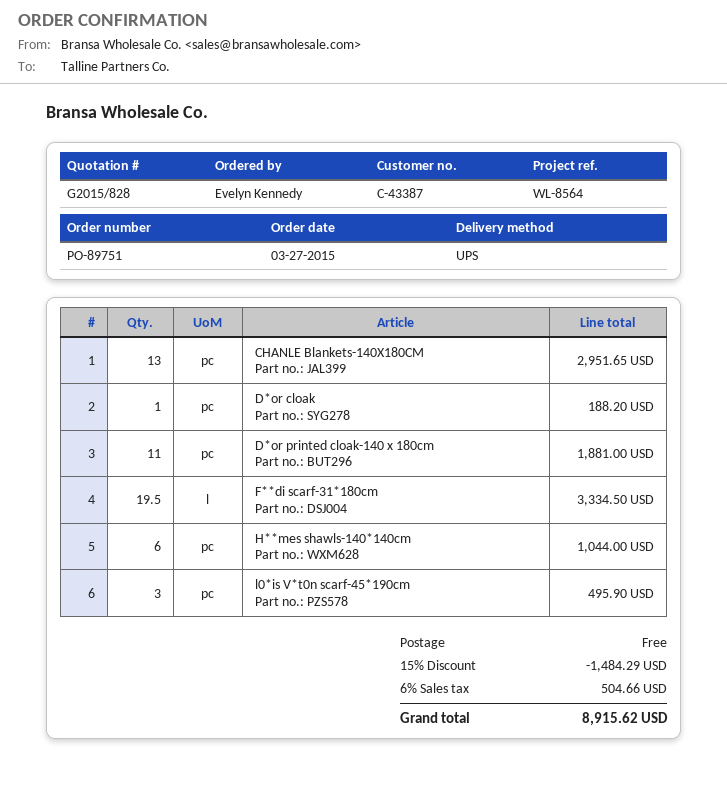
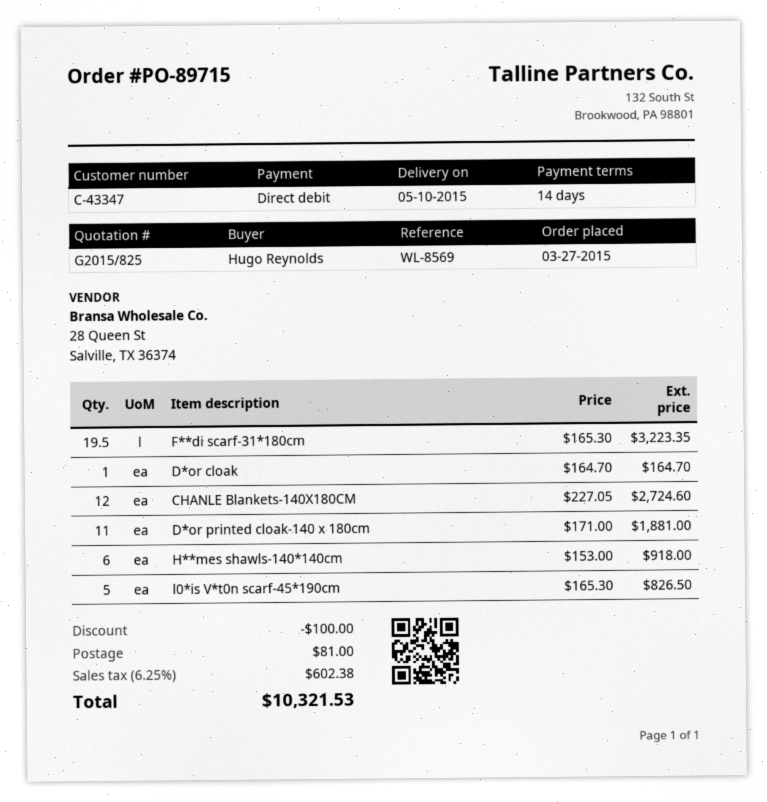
quote number: G2015/828 -> G2015/825
order number: PO-89751 -> PO-89715
customer number: C-43387 -> C-43347
reference: WL-8564 -> WL-8569
ordered by: Evelyn Kennedy -> Hugo Reynolds
CHANLE Blankets-140X180CM: 13 for 2951.65 -> 12 for 2724.60
D*or cloak: 1 for 188.20 -> 1 for 164.70
F**di scarf-31*180cm: 19.5 for 3334.50 -> 19.5 for 3223.35
H**mes shawls-140*140cm: 6 for 1044.00 -> 6 for 918.00
l0*is V*t0n scarf-45*190cm: 3 for 495.90 -> 5 for 826.50
discount: 1484.29 -> 100.00
shipping: 0.00 -> 81.00
tax: 6% = 504.66 -> 6.25% = 602.38
total: 8915.62 -> 10321.53

